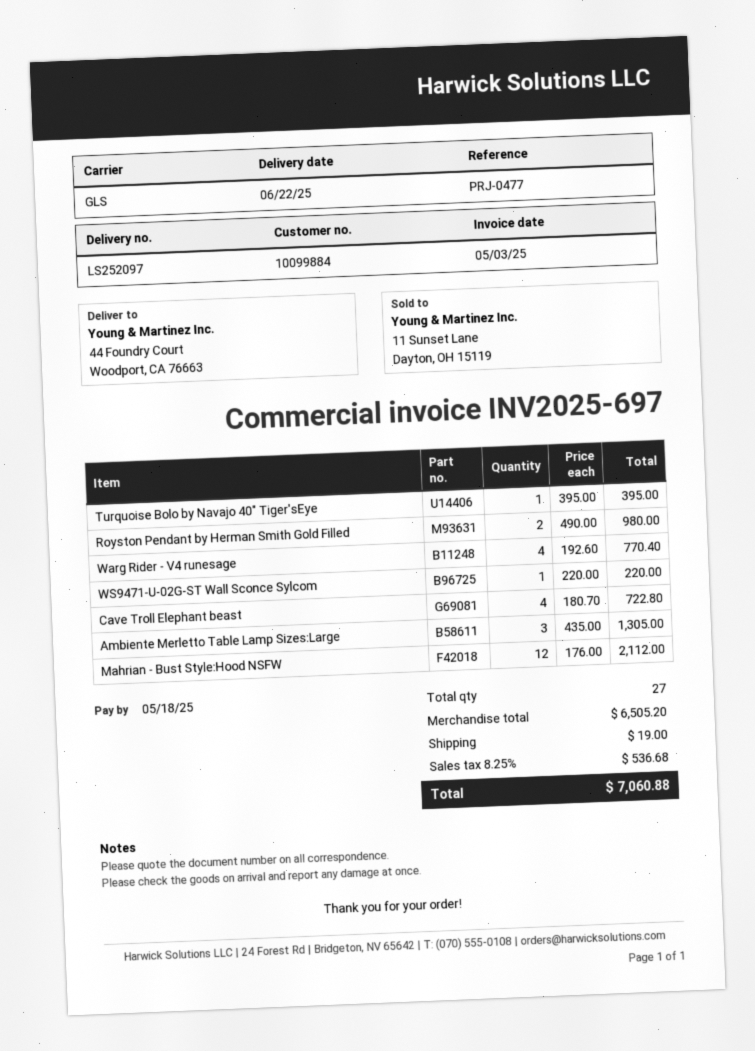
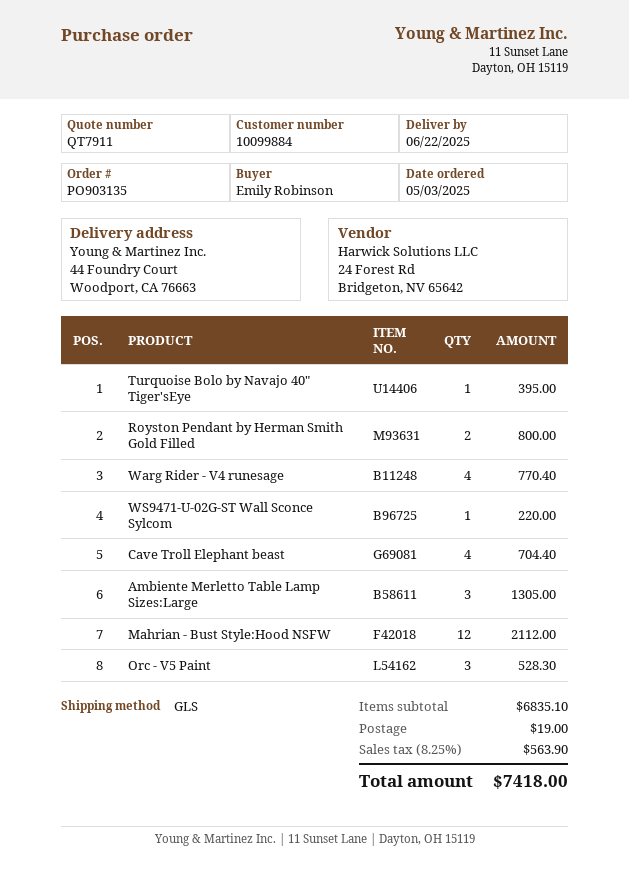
Royston Pendant by Herman Smith Gold Filled: 2 for 980.00 -> 2 for 800.00
Cave Troll Elephant beast: 4 for 722.80 -> 4 for 704.40
Orc - V5 Paint: none -> 3 for 528.30
subtotal: 6505.20 -> 6835.10
tax: 8.25% = 536.68 -> 8.25% = 563.90
total: 7060.88 -> 7418.00

